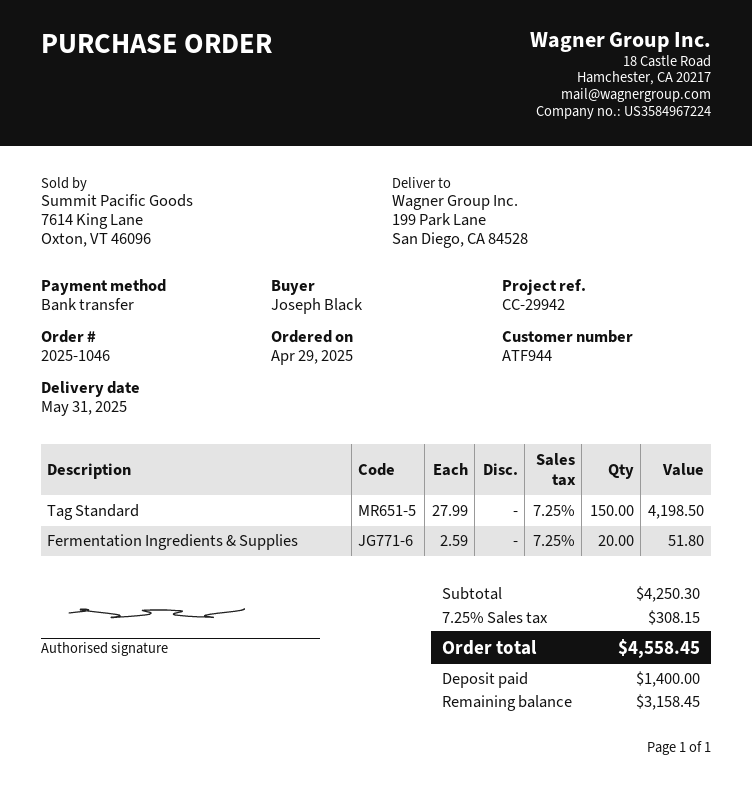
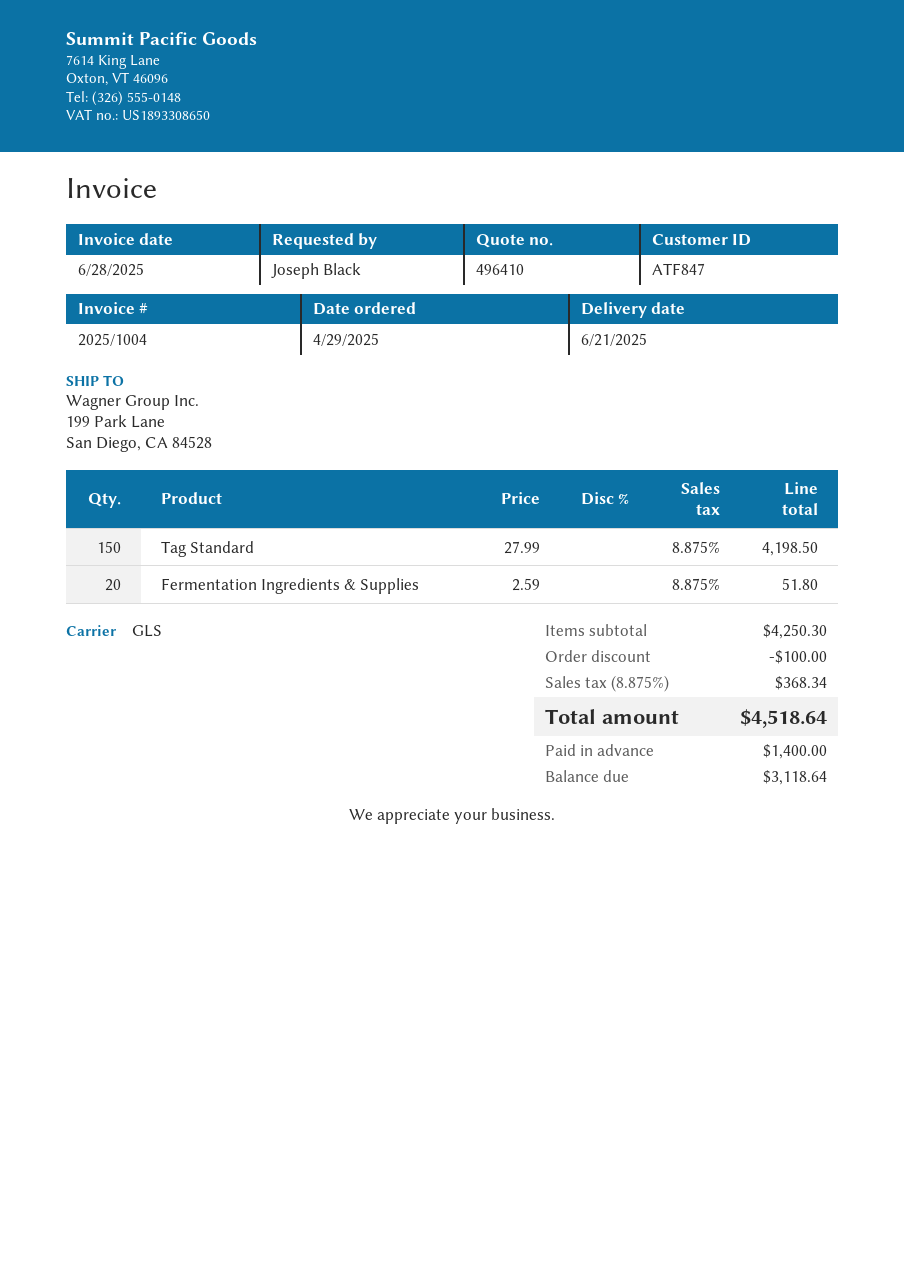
delivery date: 2025-05-31 -> 2025-06-21
customer number: ATF944 -> ATF847
discount: none -> 100.00
tax: 7.25% = 308.15 -> 8.875% = 368.34
total: 4558.45 -> 4518.64
balance: 3158.45 -> 3118.64

